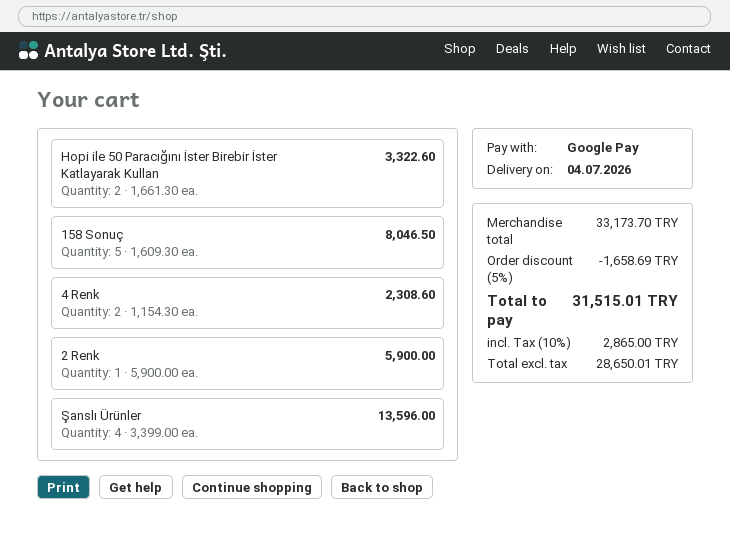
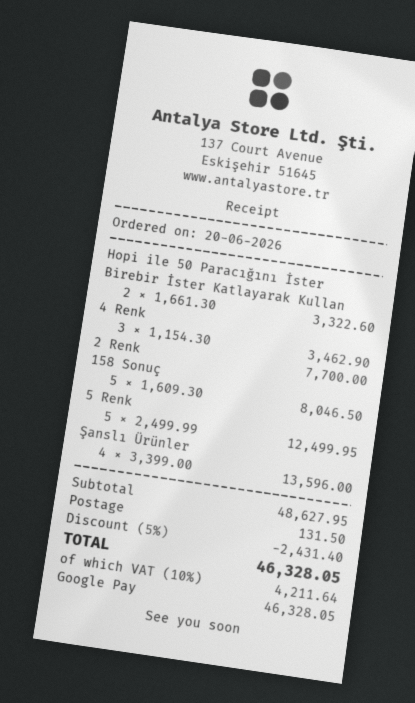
4 Renk: 2 x 1154.30 = 2308.60 -> 3 x 1154.30 = 3462.90
2 Renk: 1 x 5900.00 = 5900.00 -> 1 x 7700.00 = 7700.00
5 Renk: none -> 5 x 2499.99 = 12499.95
subtotal: 33173.70 -> 48627.95
discount: 5% = 1658.69 -> 5% = 2431.40
shipping: none -> 131.50
tax: 10% = 2865.00 -> 10% = 4211.64
total: 31515.01 -> 46328.05

